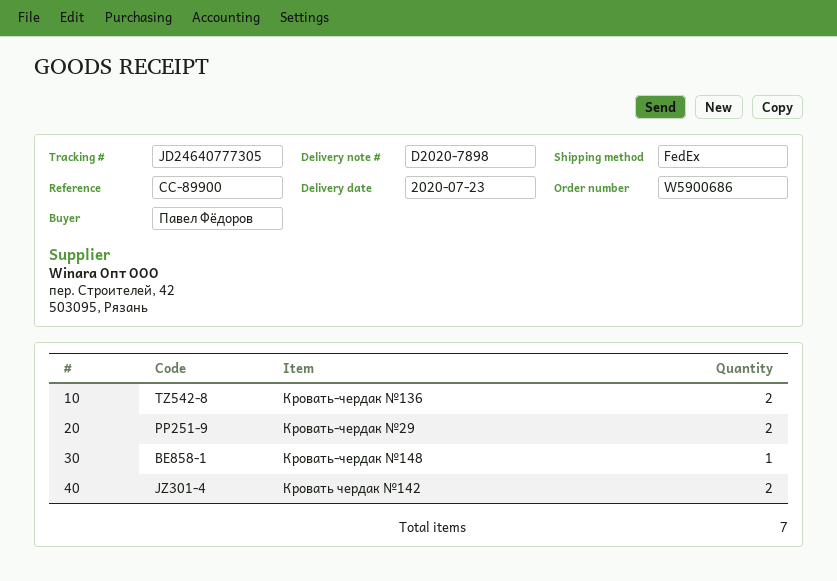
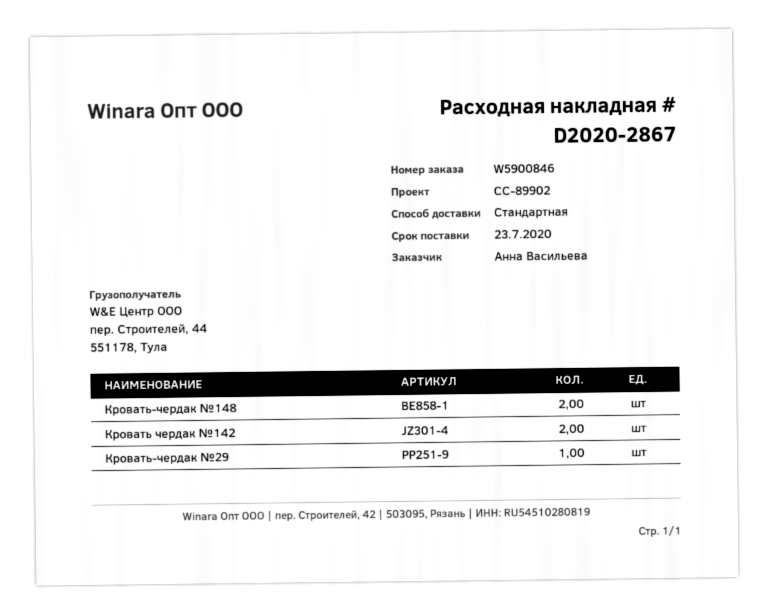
order number: W5900686 -> W5900846
delivery note number: D2020-7898 -> D2020-2867
reference: CC-89900 -> CC-89902
ordered by: Павел Фёдоров -> Анна Васильева
shipping method: FedEx -> standard
Кровать-чердак №136: 2 -> none
Кровать-чердак №29: 2 -> 1
Кровать-чердак №148: 1 -> 2

